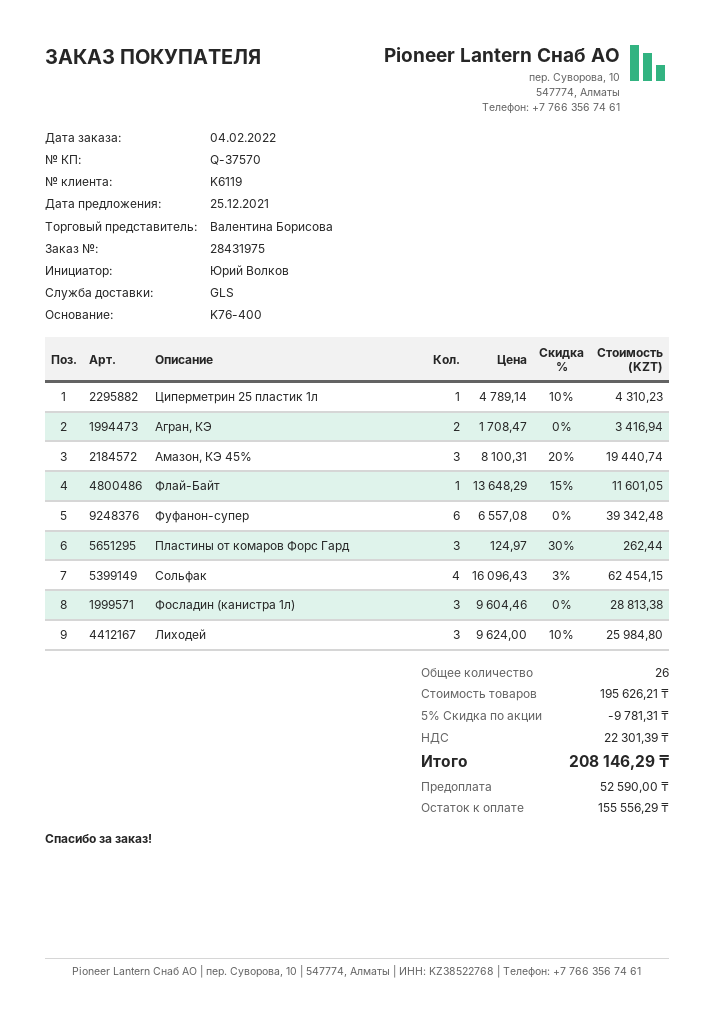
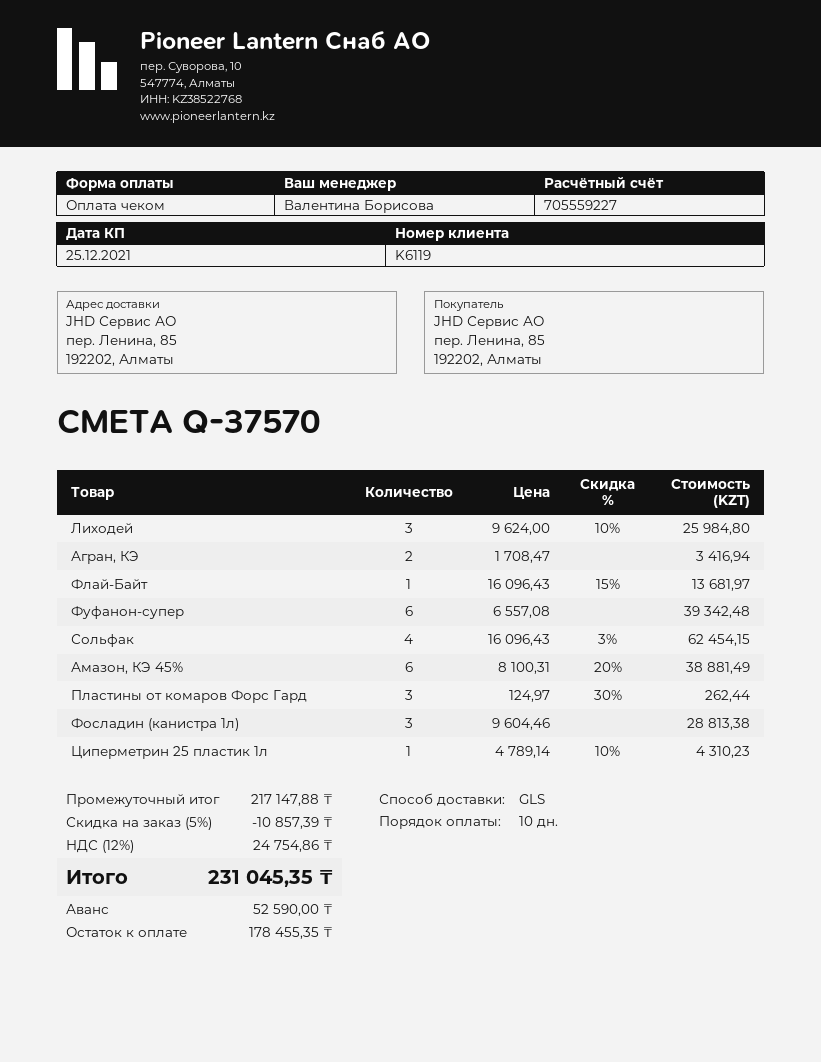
Амазон, КЭ 45%: 3 x 8100.31 - 20% = 19440.74 -> 6 x 8100.31 - 20% = 38881.49
Флай-Байт: 1 x 13648.29 - 15% = 11601.05 -> 1 x 16096.43 - 15% = 13681.97
subtotal: 195626.21 -> 217147.88
discount: 5% = 9781.31 -> 5% = 10857.39
tax: 22301.39 -> 24754.86
total: 208146.29 -> 231045.35
balance: 155556.29 -> 178455.35

